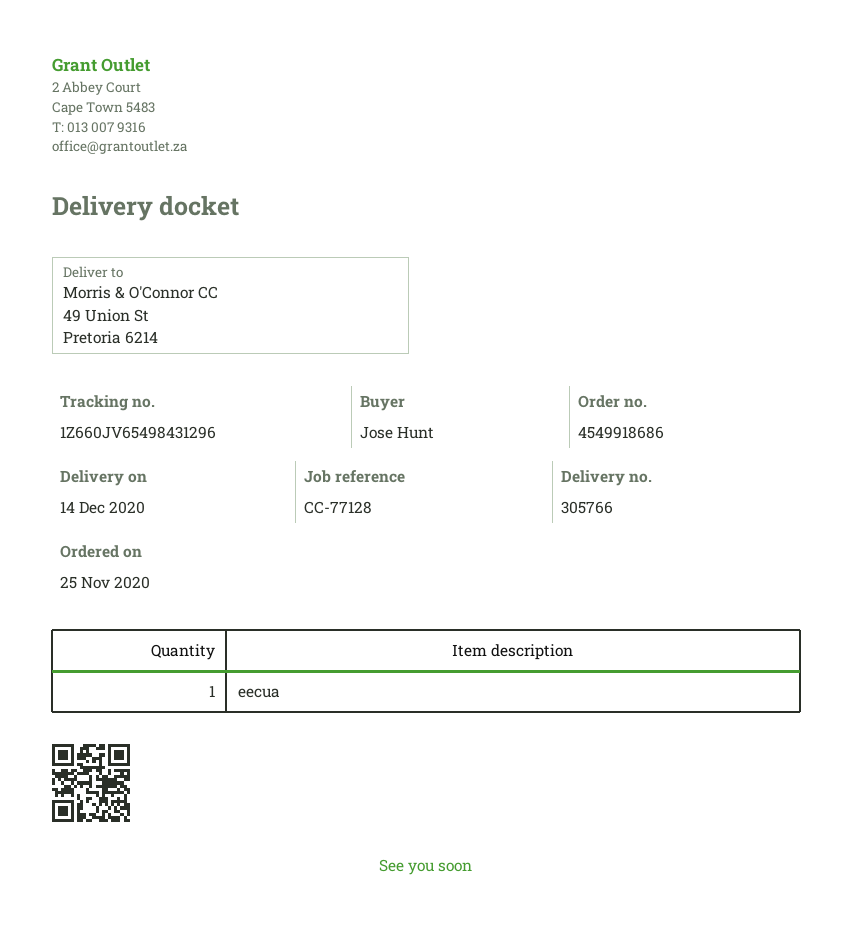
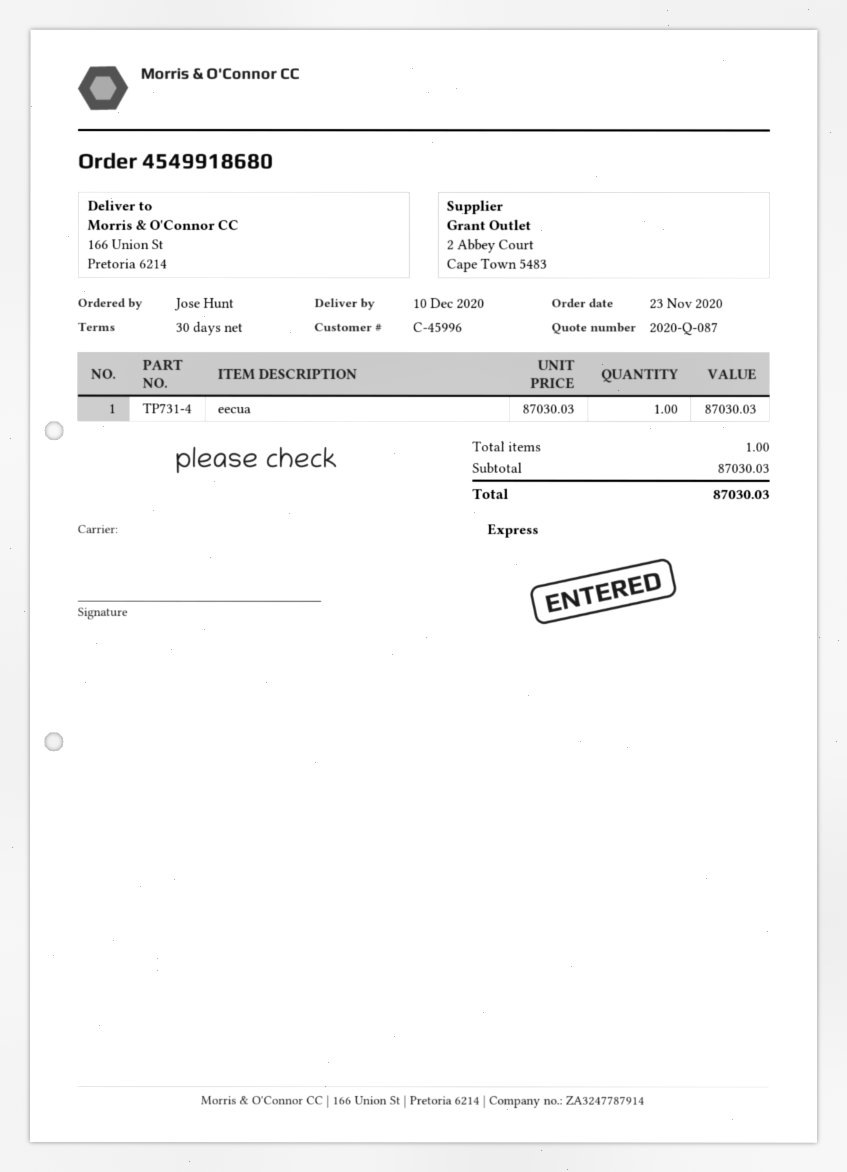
order number: 4549918686 -> 4549918680
order date: 2020-11-25 -> 2020-11-23
delivery date: 2020-12-14 -> 2020-12-10
ship to: 49 Union St, Pretoria 6214 -> 166 Union St, Pretoria 6214

